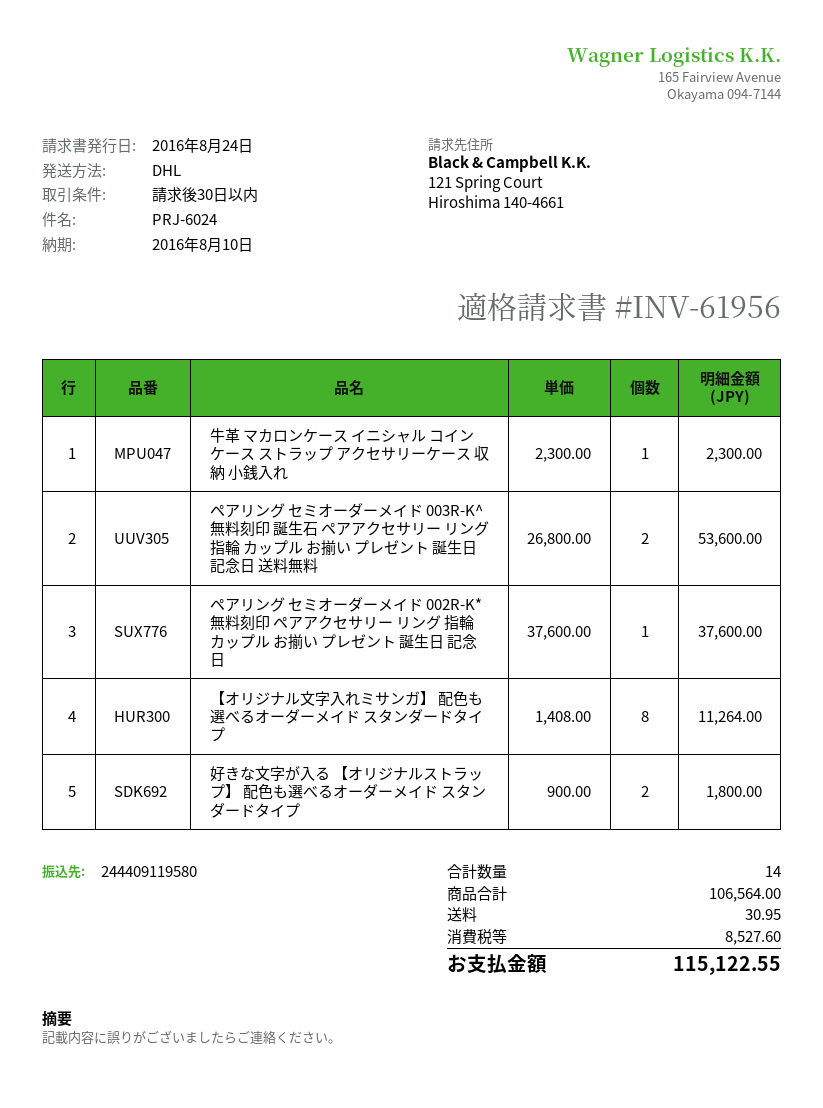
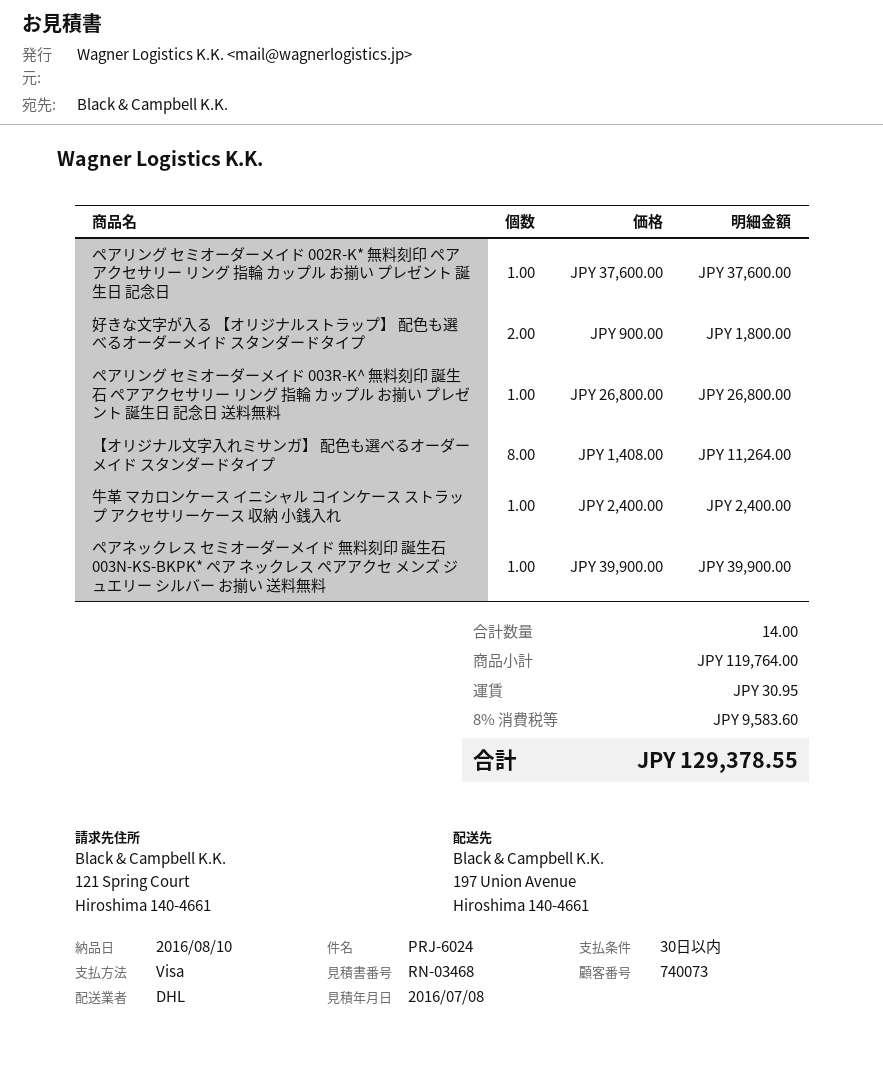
牛革 マカロンケース イニシャル コインケース ストラップ アクセサリーケース 収納 小銭入れ: 1 x 2300.00 = 2300.00 -> 1 x 2400.00 = 2400.00
ペアリング セミオーダーメイド 003R-K^ 無料刻印 誕生石 ペアアクセサリー リング 指輪 カップル お揃い プレゼント 誕生日 記念日 送料無料: 2 x 26800.00 = 53600.00 -> 1 x 26800.00 = 26800.00
ペアネックレス セミオーダーメイド 無料刻印 誕生石 003N-KS-BKPK* ペア ネックレス ペアアクセ メンズ ジュエリー シルバー お揃い 送料無料: none -> 1 x 39900.00 = 39900.00
subtotal: 106564.00 -> 119764.00
tax: 8527.60 -> 9583.60
total: 115122.55 -> 129378.55

